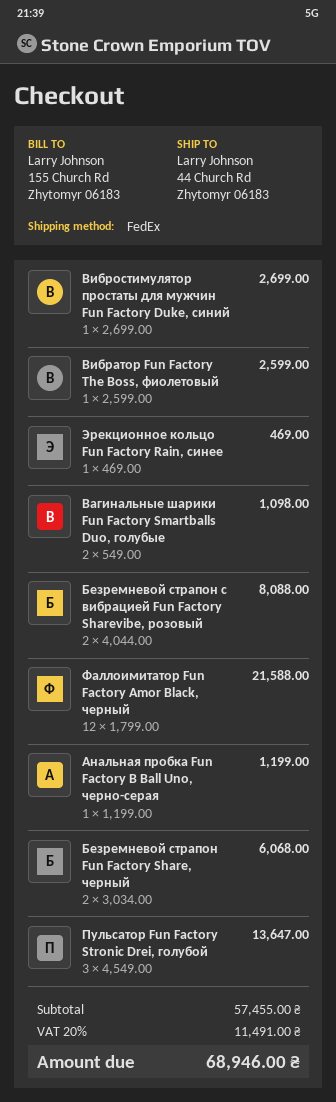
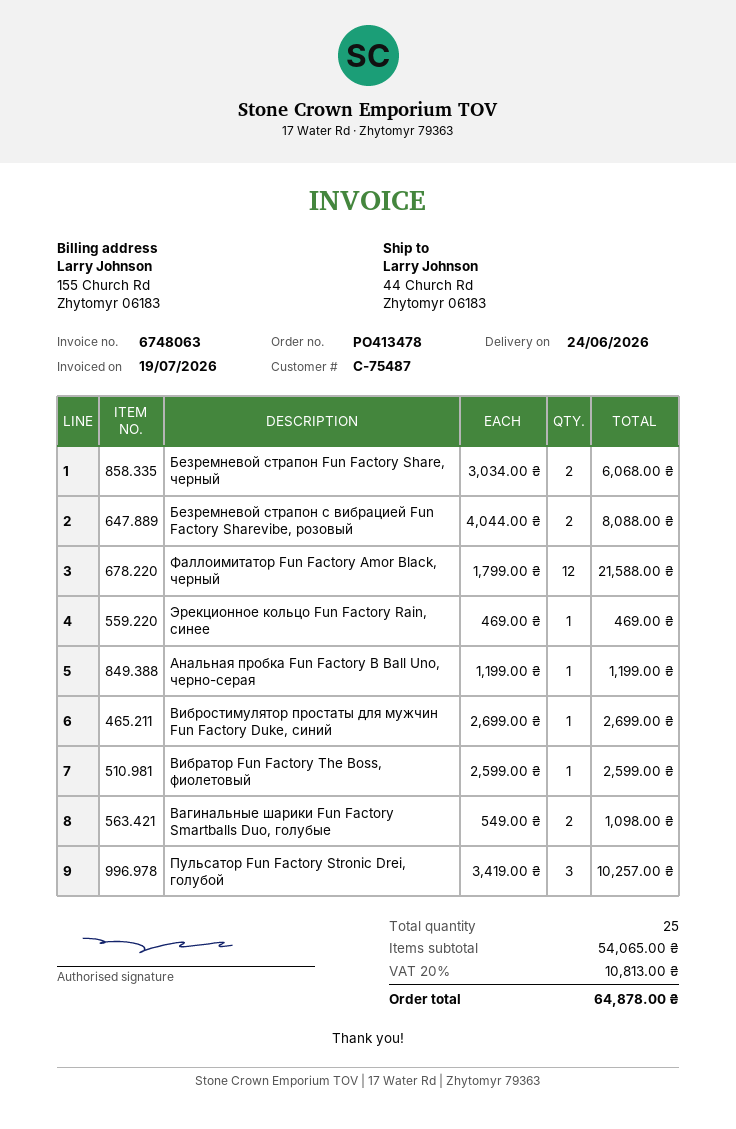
Пульсатор Fun Factory Stronic Drei, голубой: 3 x 4549.00 = 13647.00 -> 3 x 3419.00 = 10257.00
subtotal: 57455.00 -> 54065.00
tax: 20% = 11491.00 -> 20% = 10813.00
total: 68946.00 -> 64878.00

